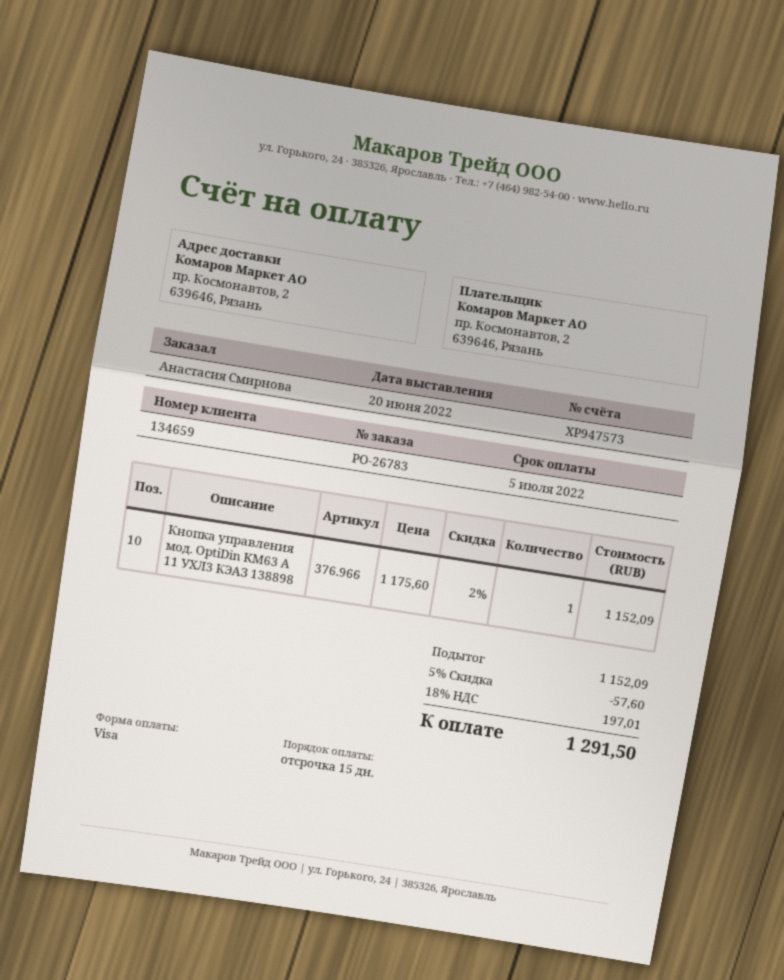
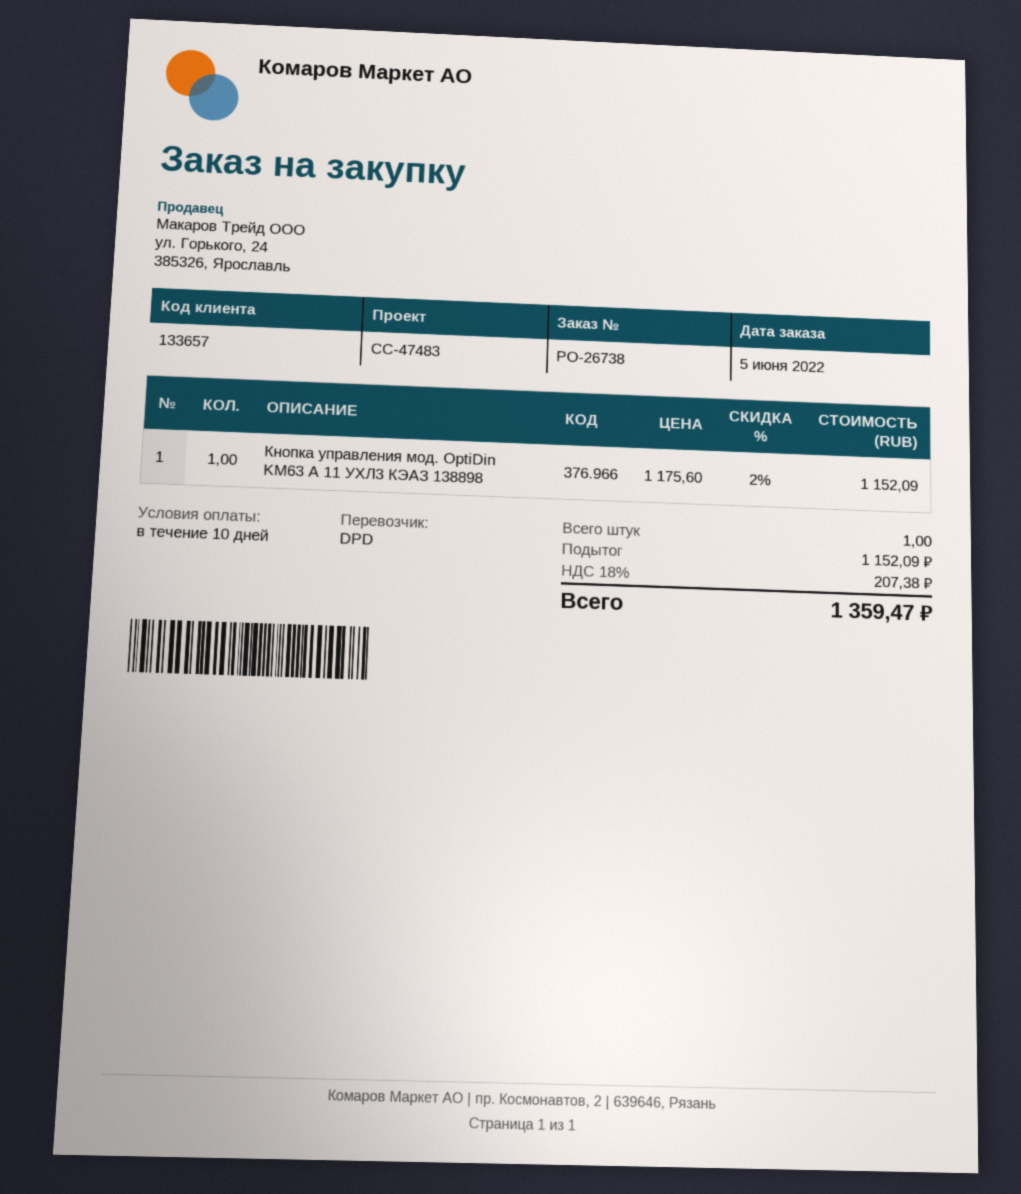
order number: PO-26783 -> PO-26738
payment terms: 15 days -> 10 days
customer number: 134659 -> 133657
discount: 5% = 57.60 -> none
tax: 18% = 197.01 -> 18% = 207.38
total: 1291.50 -> 1359.47

